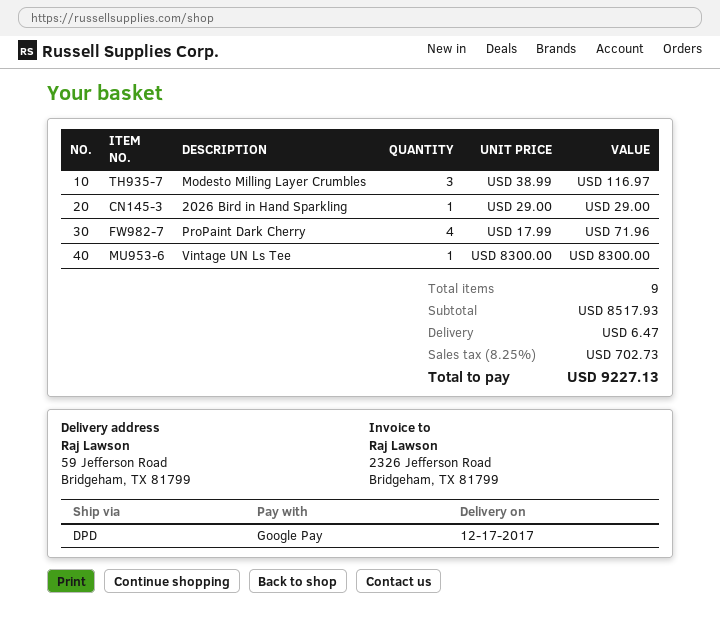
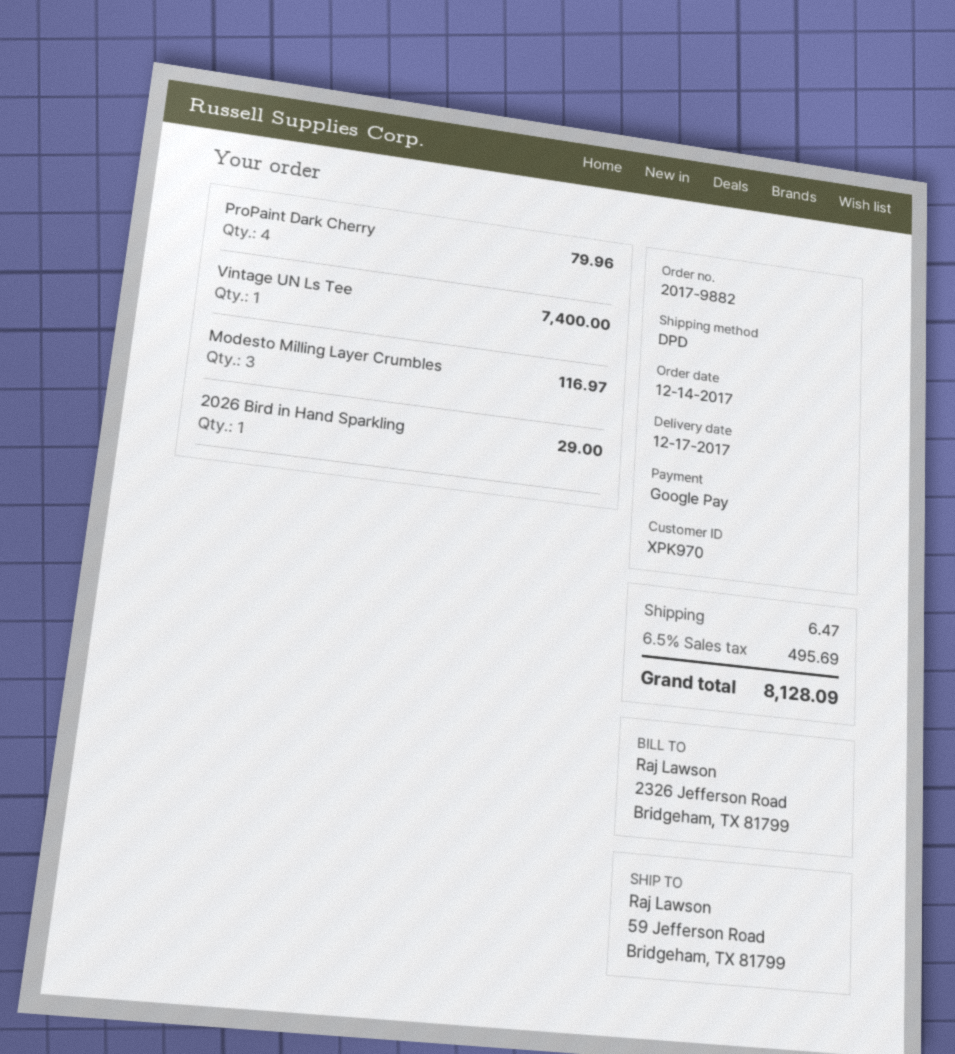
ProPaint Dark Cherry: 4 for 71.96 -> 4 for 79.96
Vintage UN Ls Tee: 1 for 8300.00 -> 1 for 7400.00
tax: 8.25% = 702.73 -> 6.5% = 495.69
total: 9227.13 -> 8128.09

